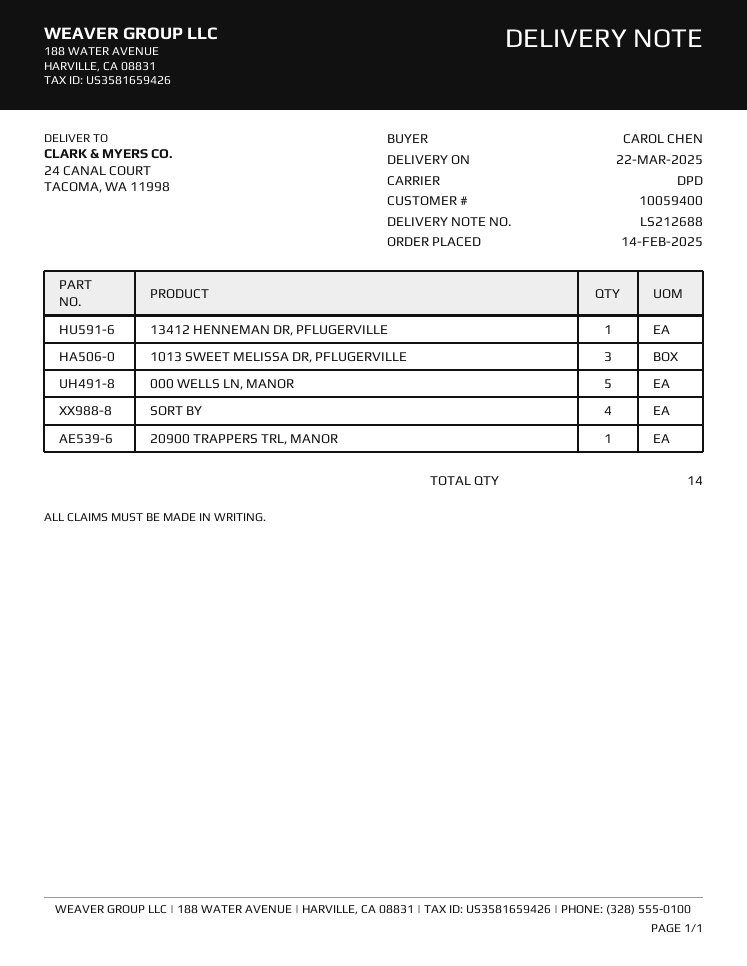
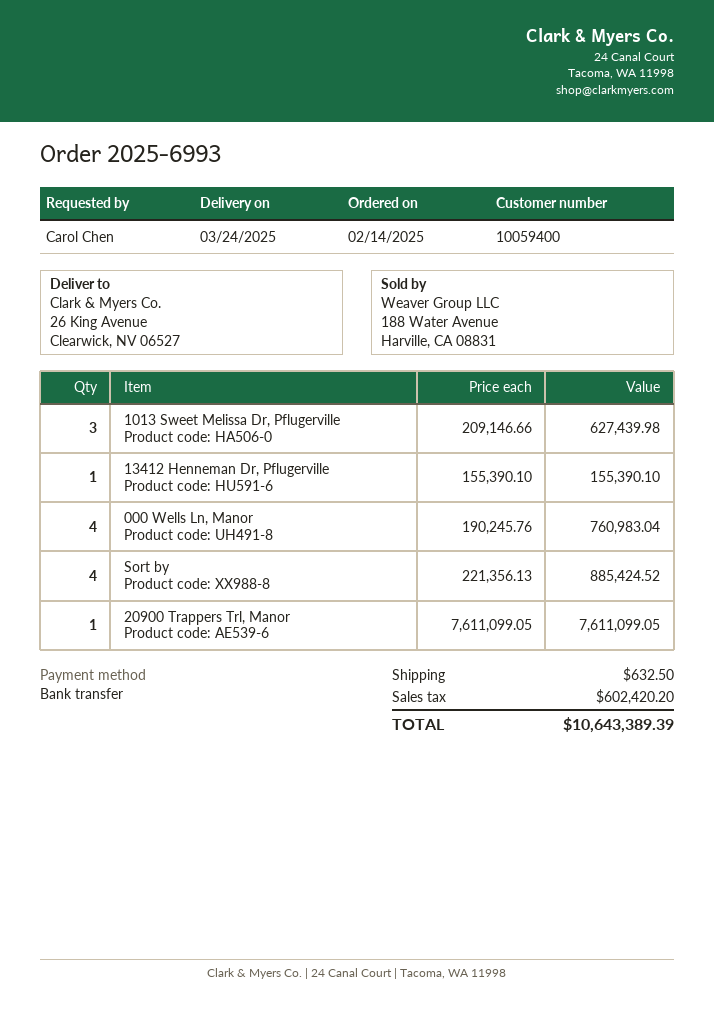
delivery date: 2025-03-22 -> 2025-03-24
ship to: 24 CANAL COURT, TACOMA, WA 11998 -> 26 King Avenue, Clearwick, NV 06527
000 WELLS LN, MANOR: 5 -> 4

